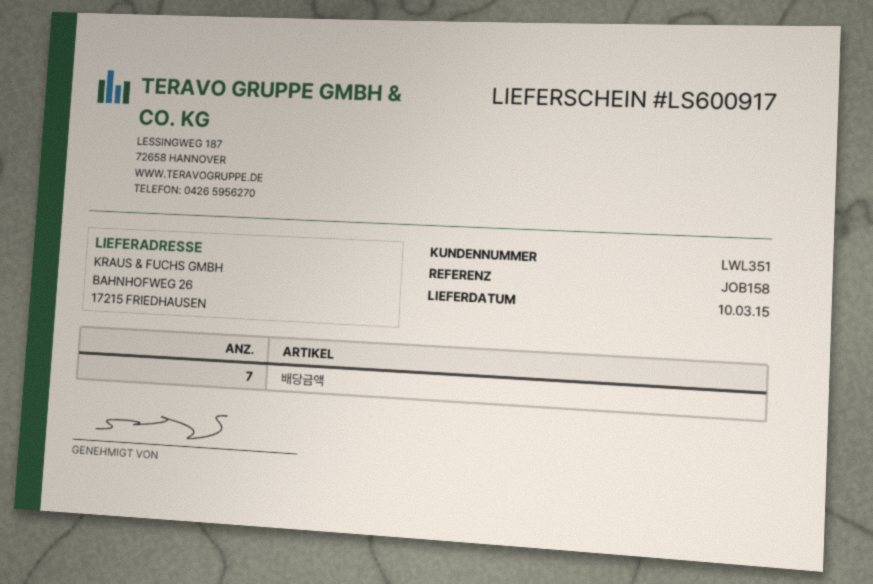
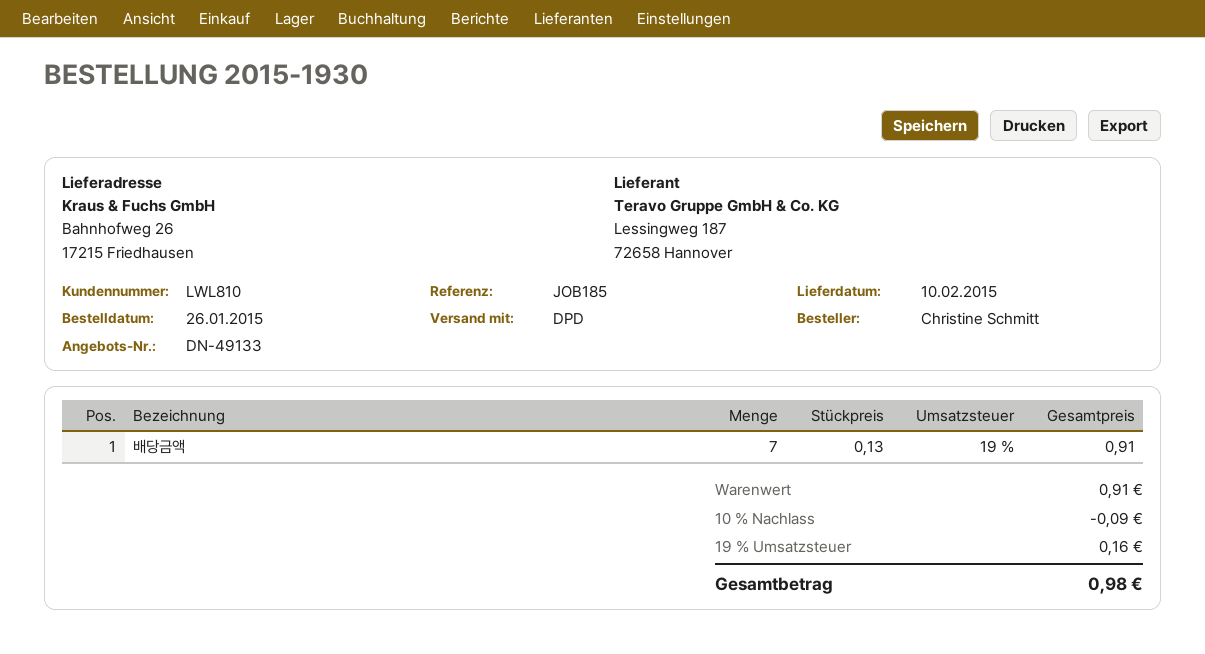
delivery date: 2015-03-10 -> 2015-02-10
customer number: LWL351 -> LWL810
reference: JOB158 -> JOB185

